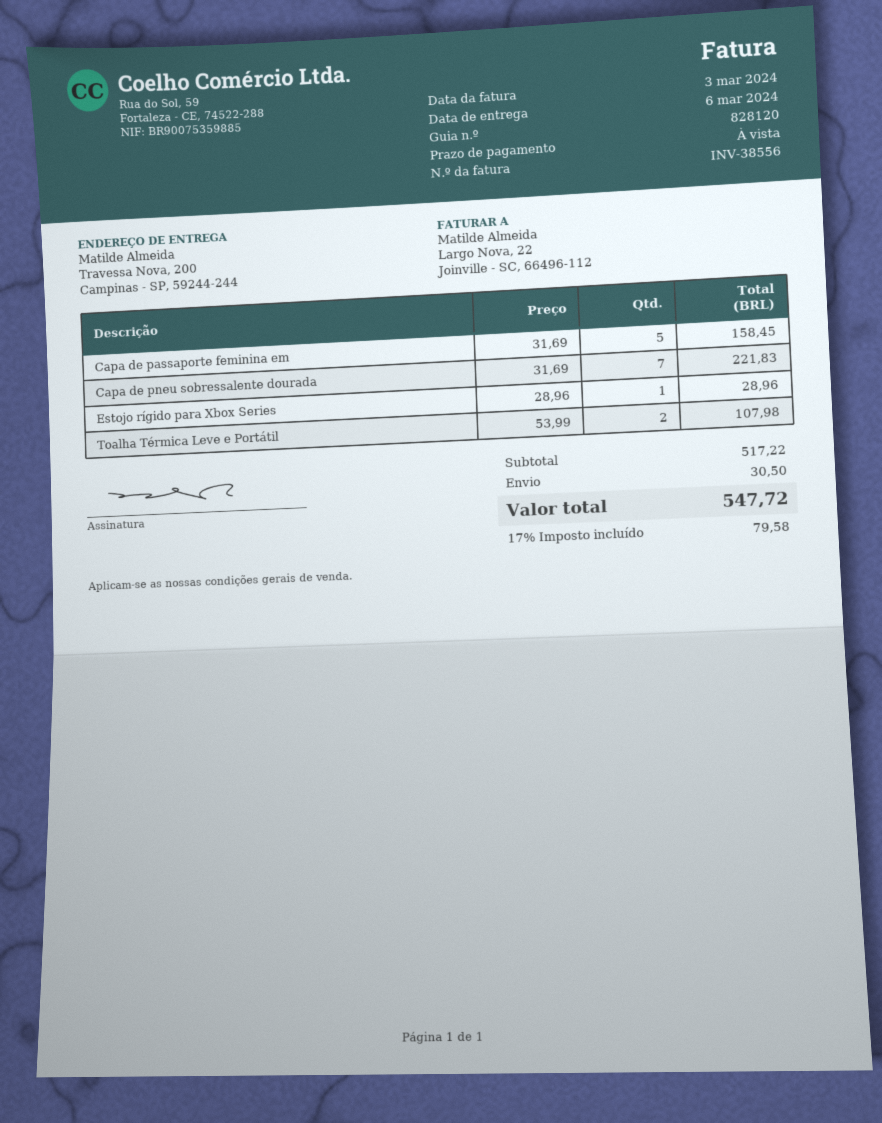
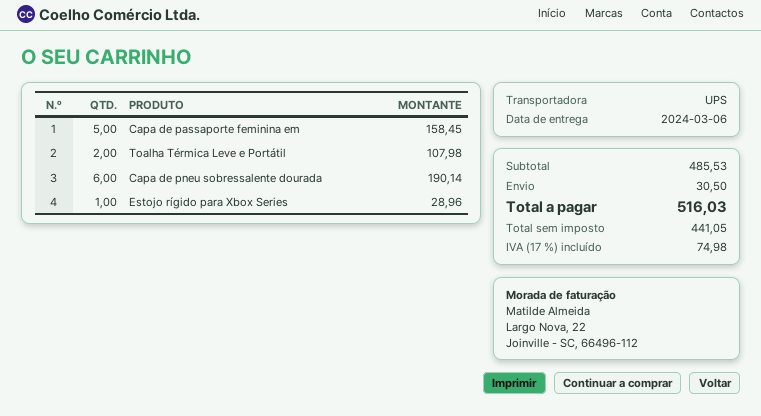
Capa de pneu sobressalente dourada: 7 for 221.83 -> 6 for 190.14
subtotal: 517.22 -> 485.53
tax: 17% = 79.58 -> 17% = 74.98
total: 547.72 -> 516.03

